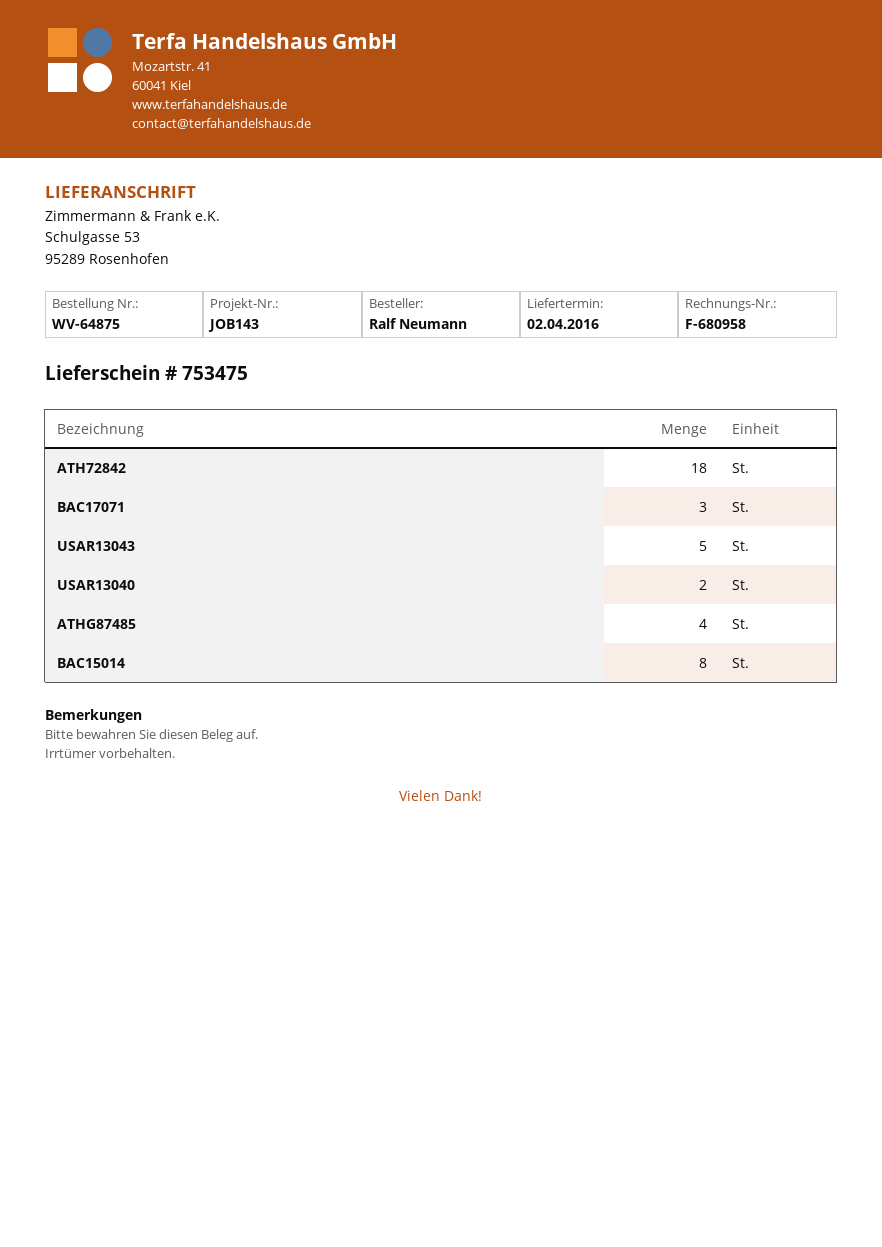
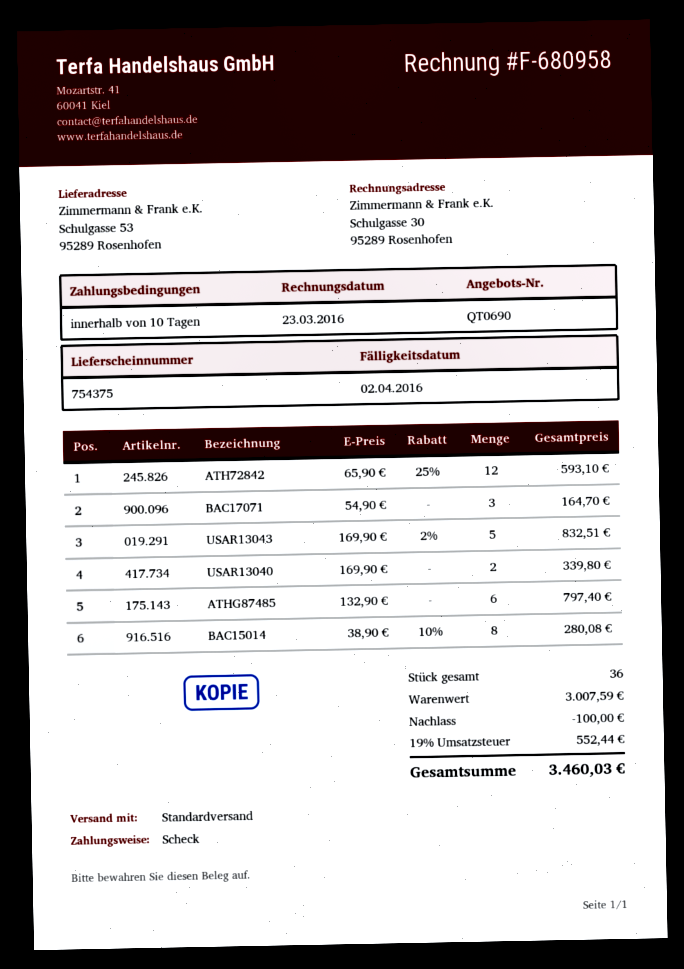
delivery note number: 753475 -> 754375
ATH72842: 18 -> 12
ATHG87485: 4 -> 6

